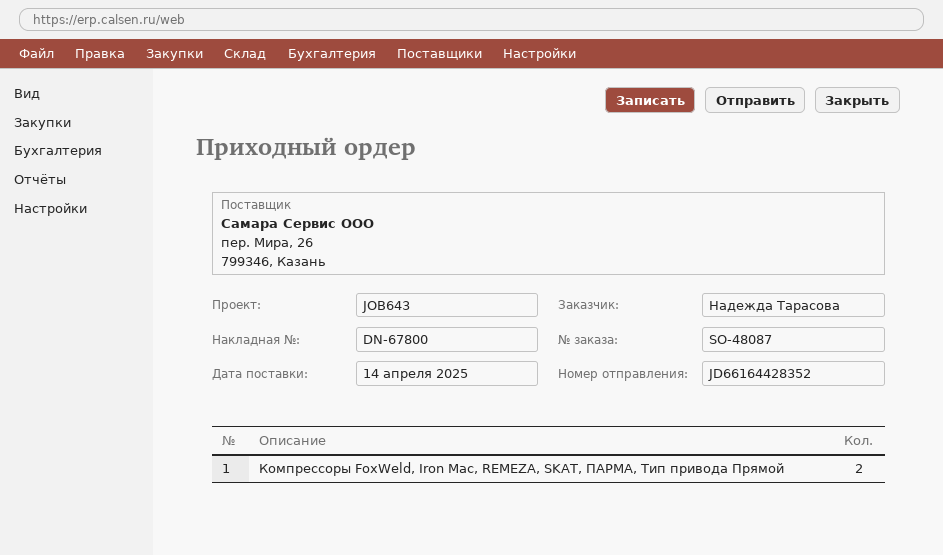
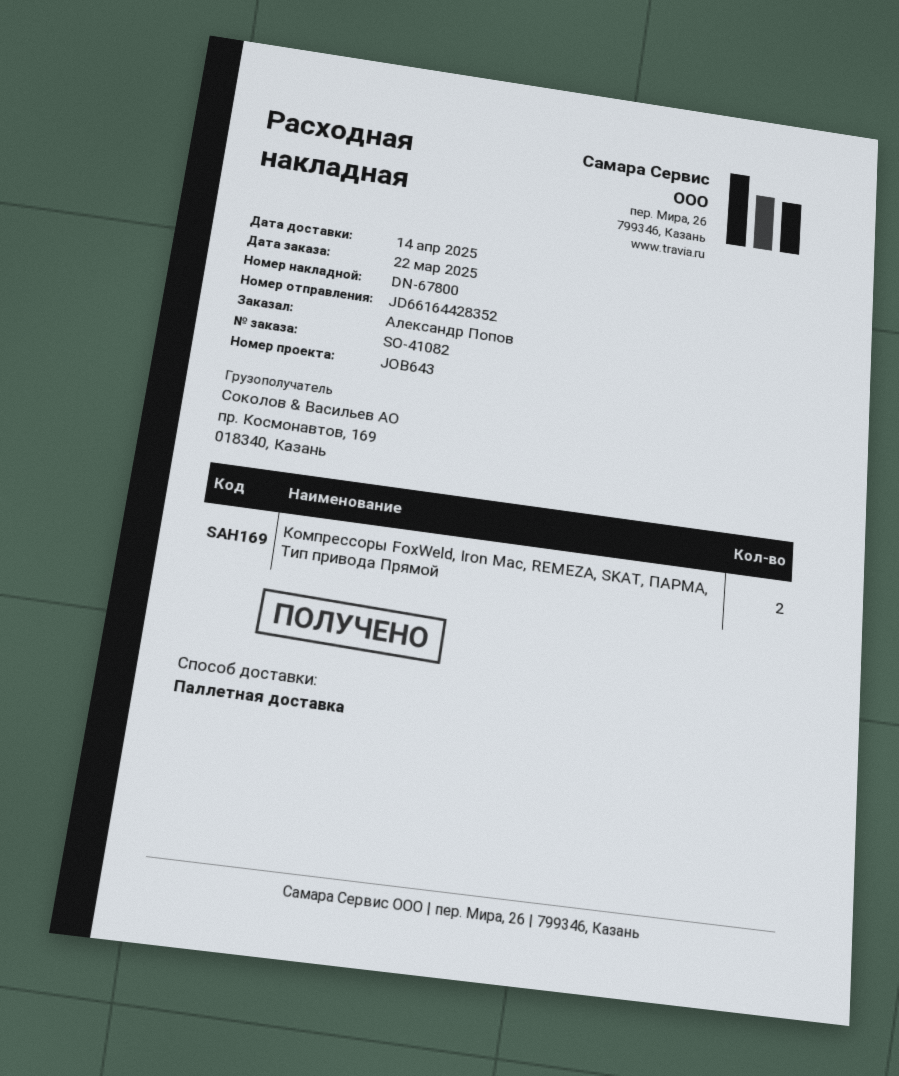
order number: SO-48087 -> SO-41082
ordered by: Надежда Тарасова -> Александр Попов

